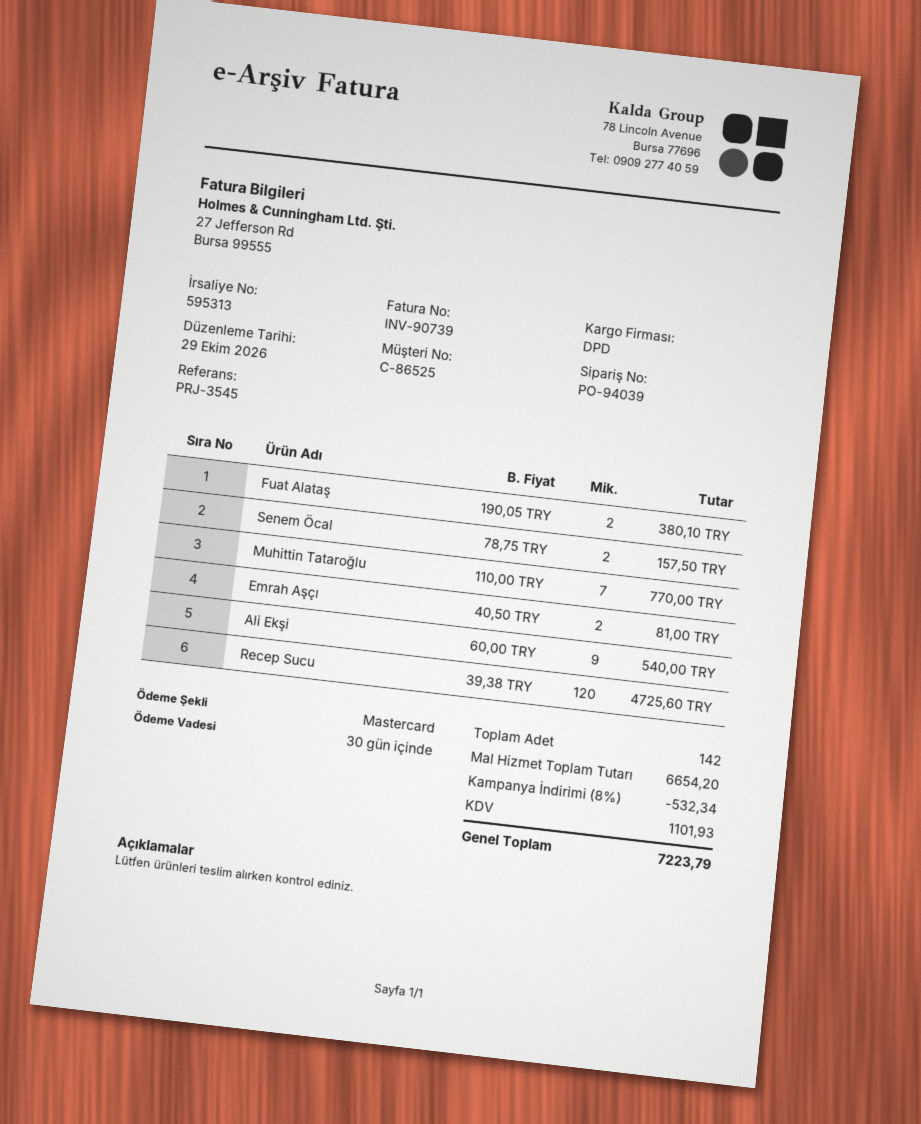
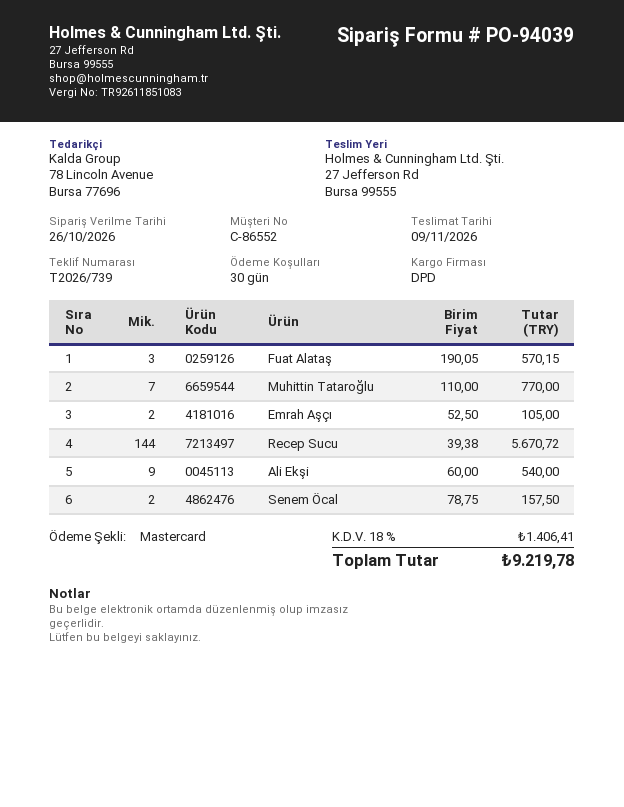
customer number: C-86525 -> C-86552
Fuat Alataş: 2 x 190.05 = 380.10 -> 3 x 190.05 = 570.15
Emrah Aşçı: 2 x 40.50 = 81.00 -> 2 x 52.50 = 105.00
Recep Sucu: 120 x 39.38 = 4725.60 -> 144 x 39.38 = 5670.72
discount: 8% = 532.34 -> none
tax: 1101.93 -> 1406.41
total: 7223.79 -> 9219.78

